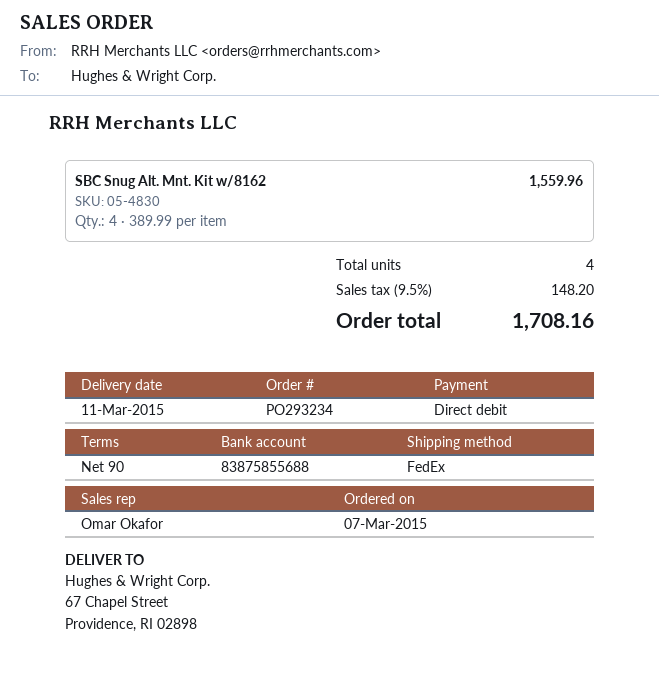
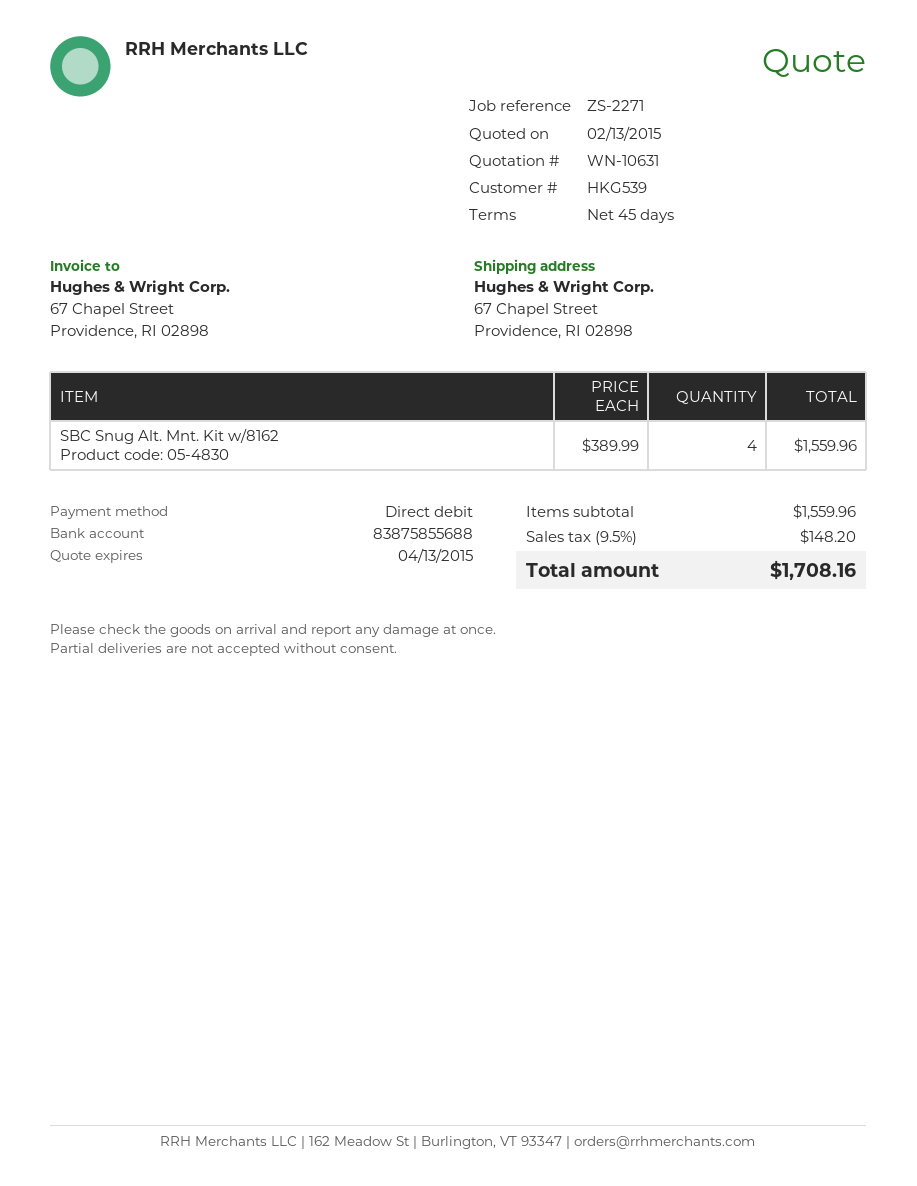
payment terms: 90 days -> 45 days

